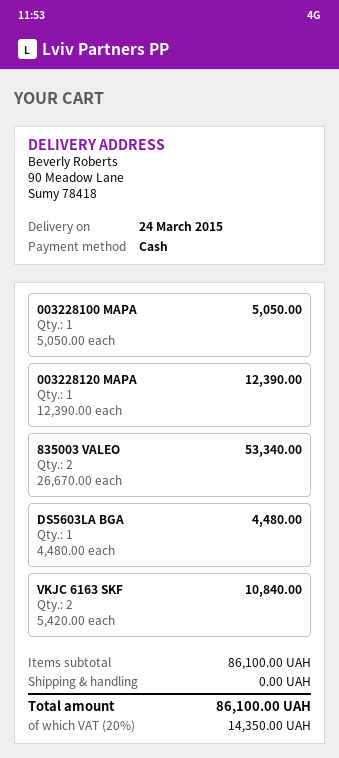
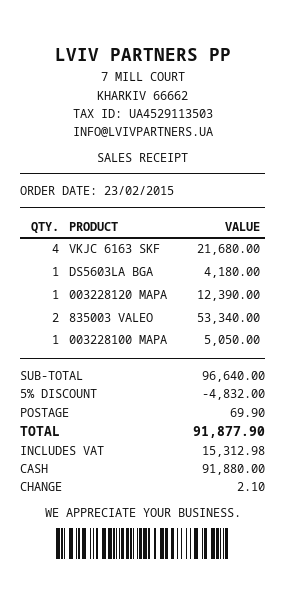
DS5603LA BGA: 1 for 4480.00 -> 1 for 4180.00
VKJC 6163 SKF: 2 for 10840.00 -> 4 for 21680.00
subtotal: 86100.00 -> 96640.00
discount: none -> 5% = 4832.00
shipping: 0.00 -> 69.90
tax: 14350.00 -> 15312.98
total: 86100.00 -> 91877.90

